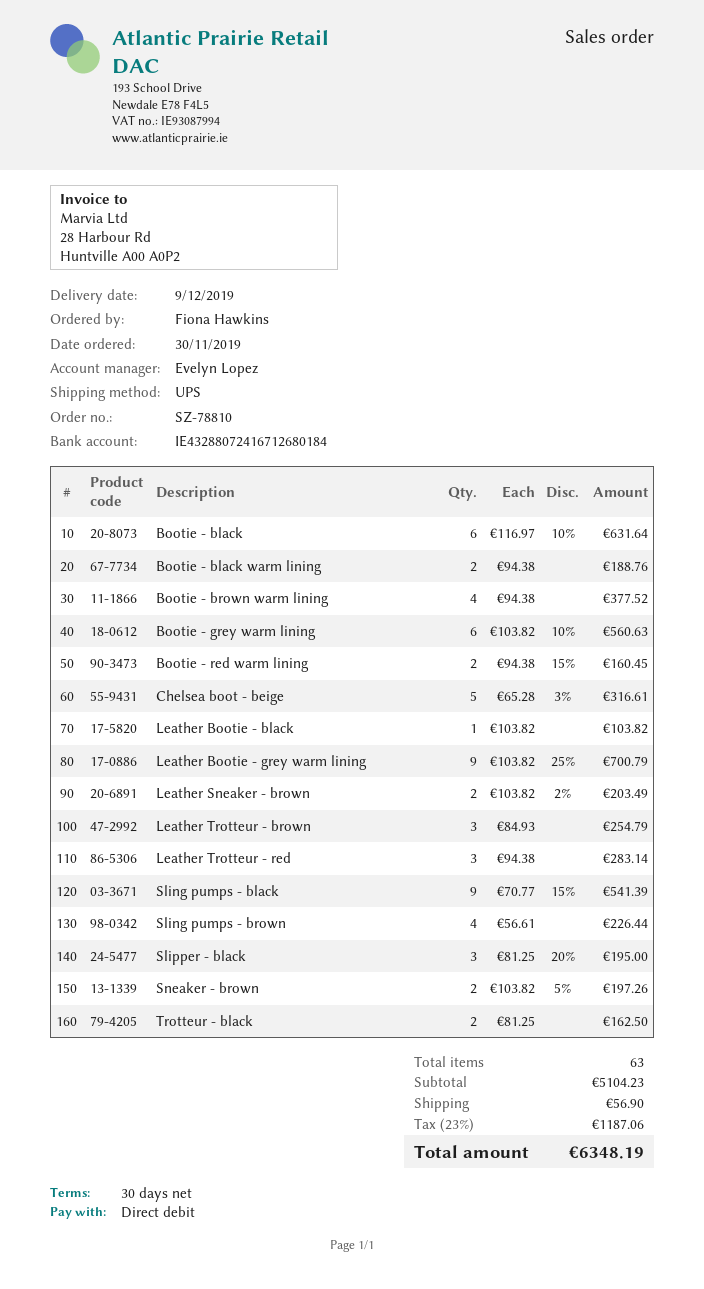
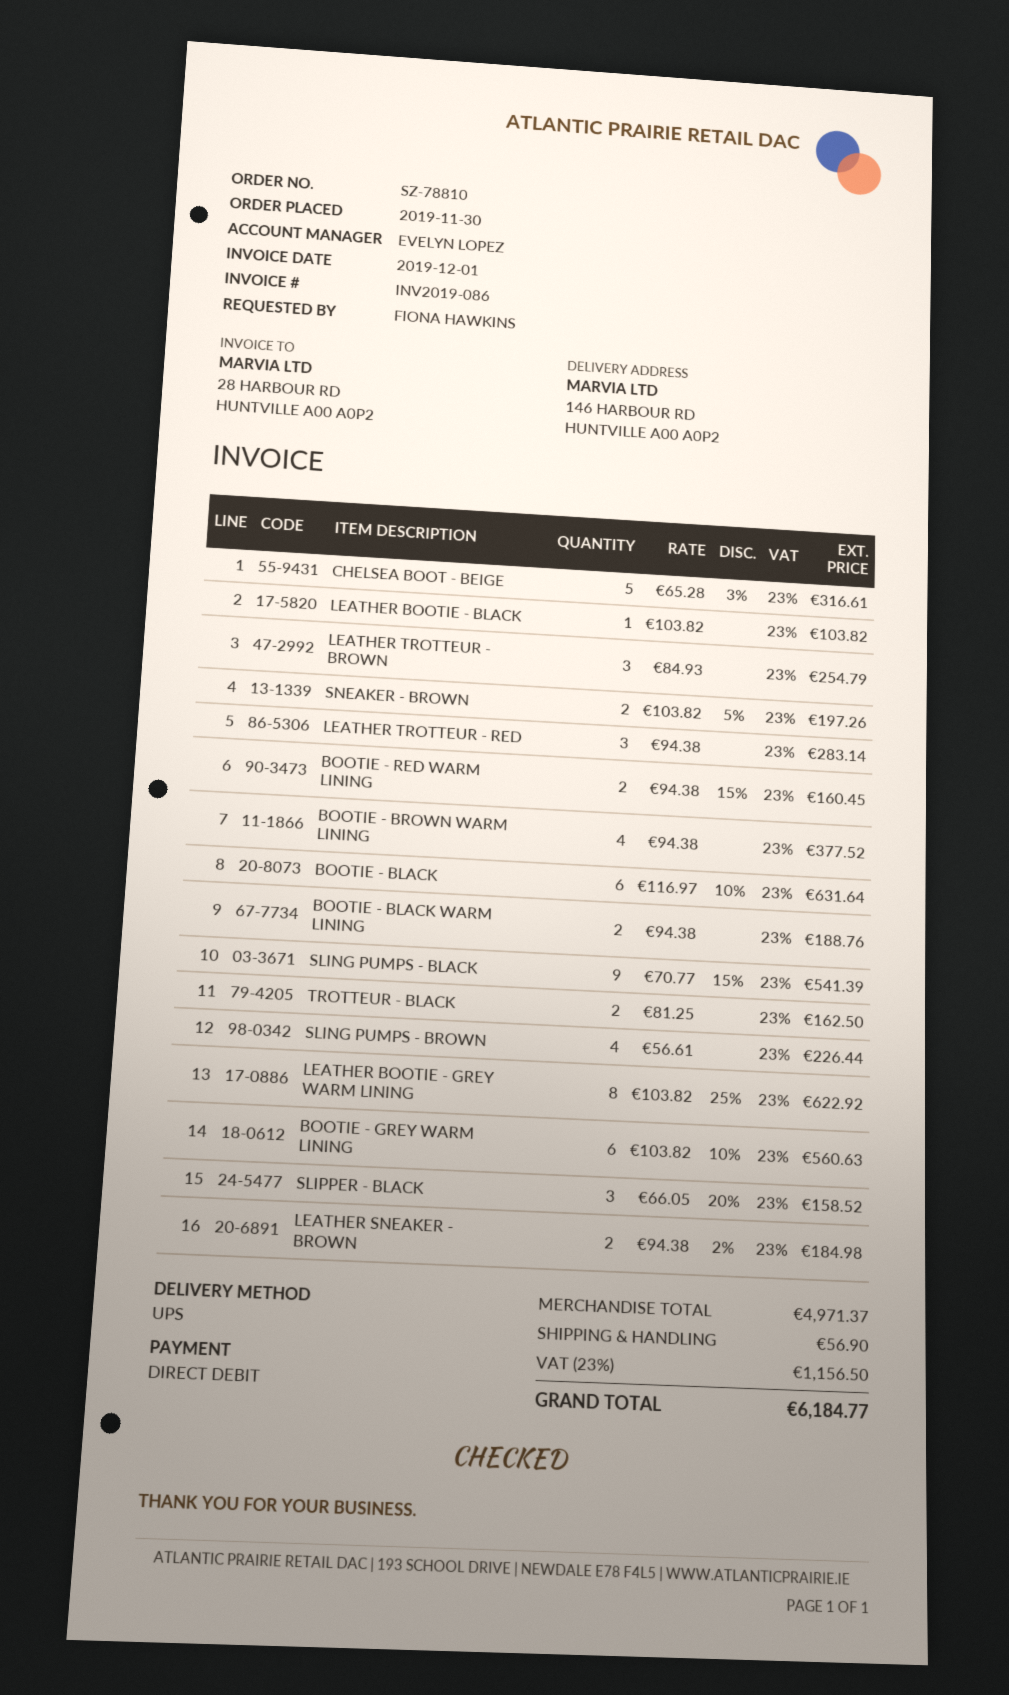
Leather Bootie - grey warm lining: 9 x 103.82 - 25% = 700.79 -> 8 x 103.82 - 25% = 622.92
Leather Sneaker - brown: 2 x 103.82 - 2% = 203.49 -> 2 x 94.38 - 2% = 184.98
Slipper - black: 3 x 81.25 - 20% = 195.00 -> 3 x 66.05 - 20% = 158.52
subtotal: 5104.23 -> 4971.37
tax: 23% = 1187.06 -> 23% = 1156.50
total: 6348.19 -> 6184.77

